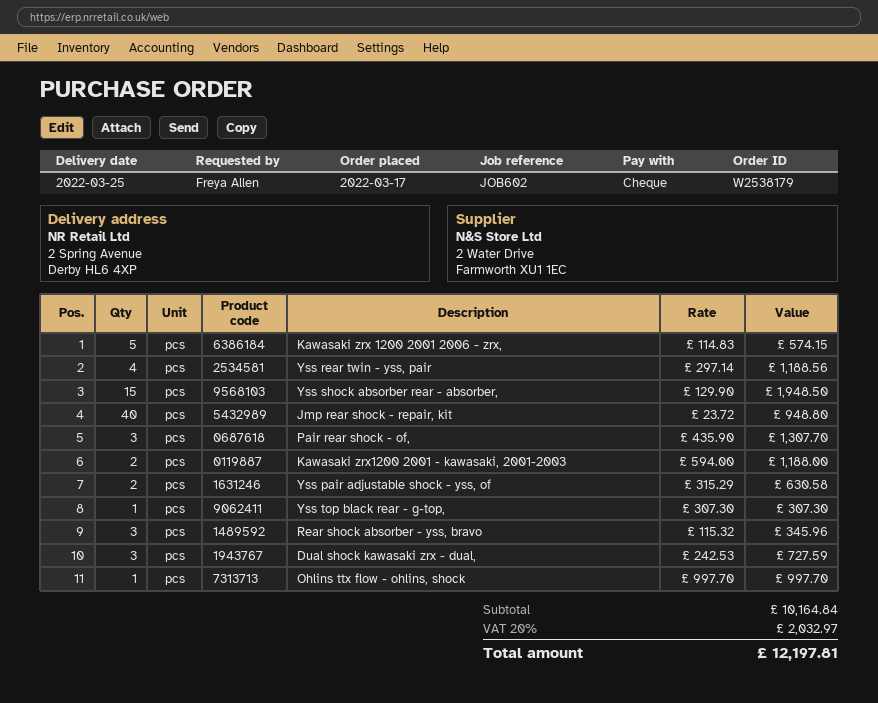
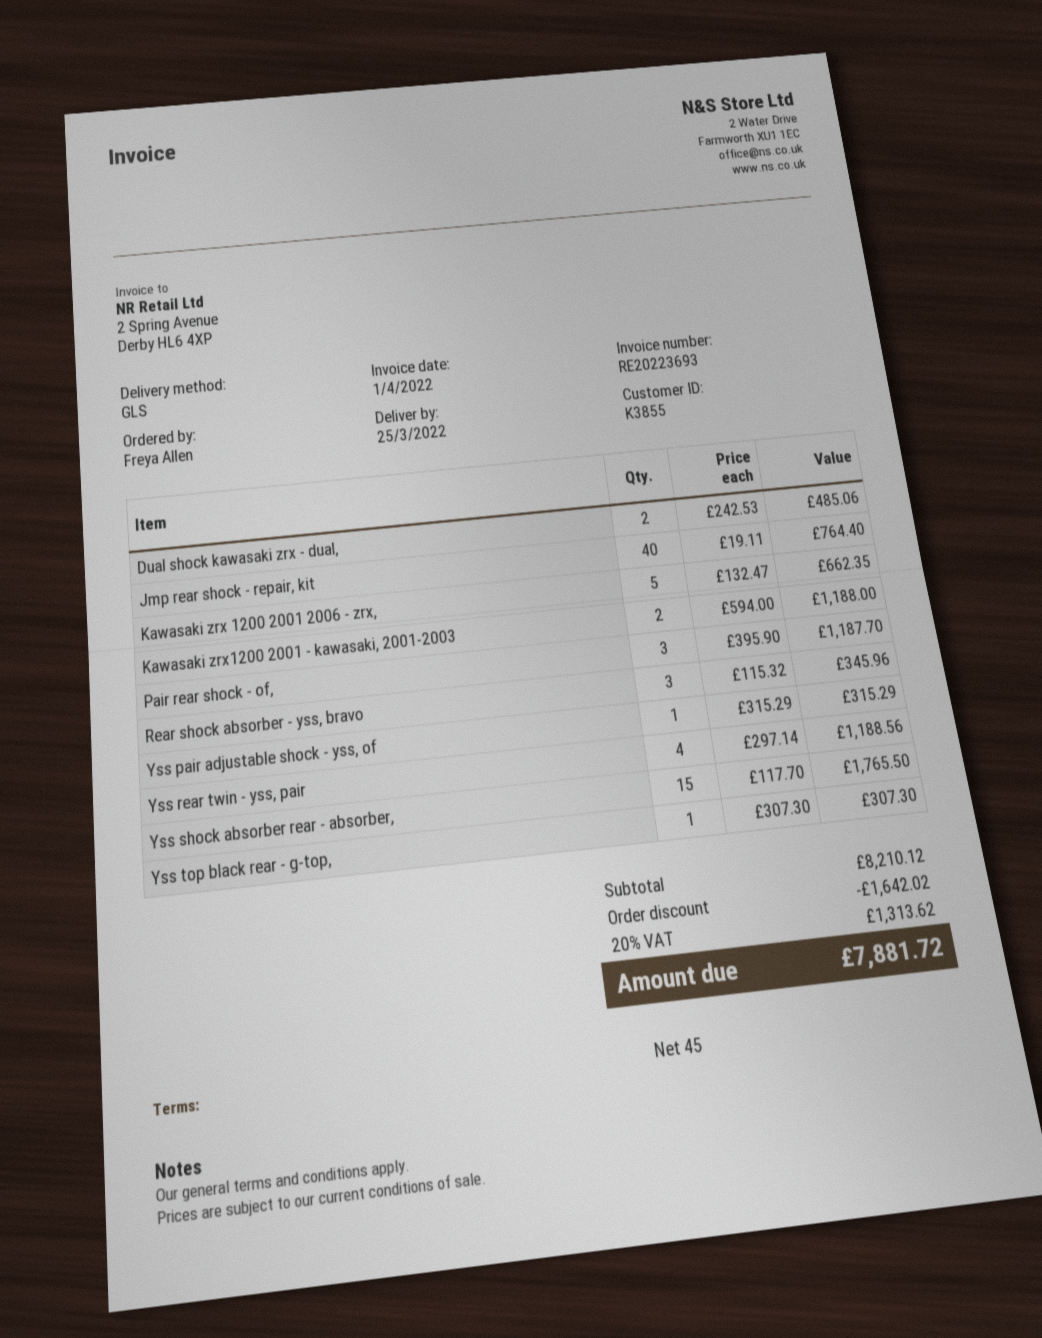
Kawasaki zrx 1200 2001 2006 - zrx,: 5 x 114.83 = 574.15 -> 5 x 132.47 = 662.35
Yss shock absorber rear - absorber,: 15 x 129.90 = 1948.50 -> 15 x 117.70 = 1765.50
Jmp rear shock - repair, kit: 40 x 23.72 = 948.80 -> 40 x 19.11 = 764.40
Pair rear shock - of,: 3 x 435.90 = 1307.70 -> 3 x 395.90 = 1187.70
Yss pair adjustable shock - yss, of: 2 x 315.29 = 630.58 -> 1 x 315.29 = 315.29
Dual shock kawasaki zrx - dual,: 3 x 242.53 = 727.59 -> 2 x 242.53 = 485.06
Ohlins ttx flow - ohlins, shock: 1 x 997.70 = 997.70 -> none
subtotal: 10164.84 -> 8210.12
discount: none -> 1642.02
tax: 20% = 2032.97 -> 20% = 1313.62
total: 12197.81 -> 7881.72

